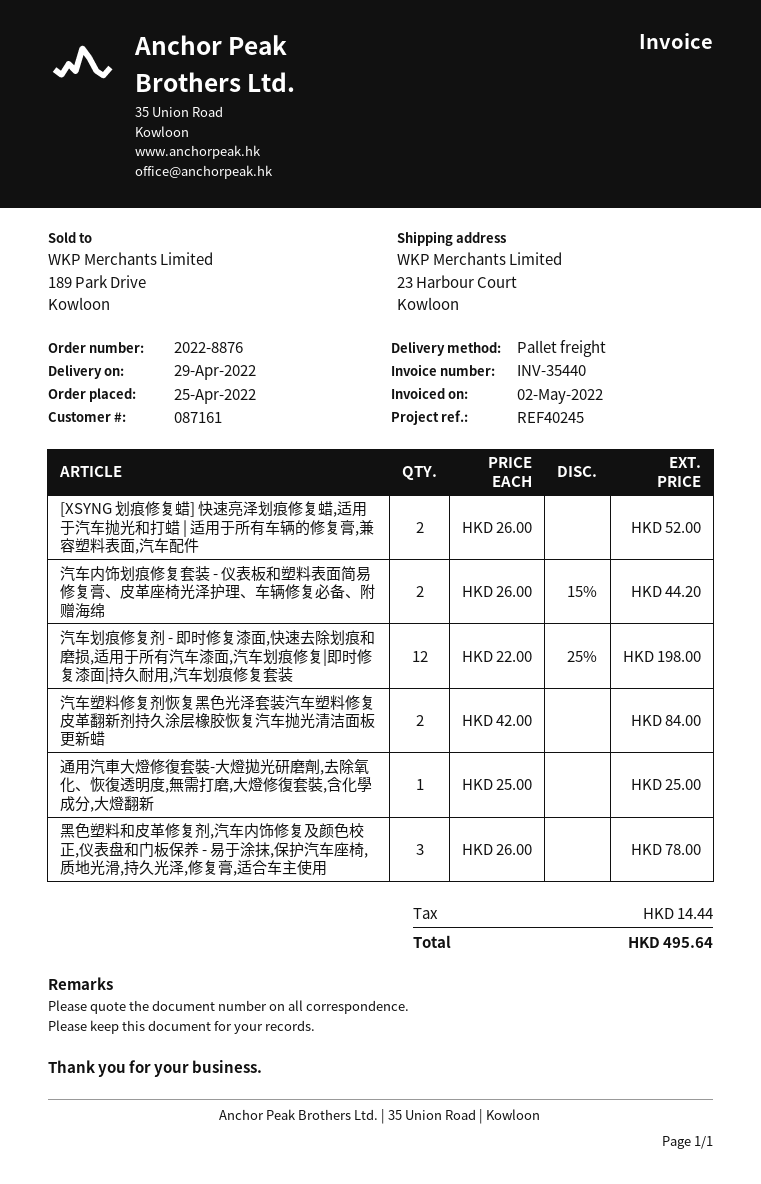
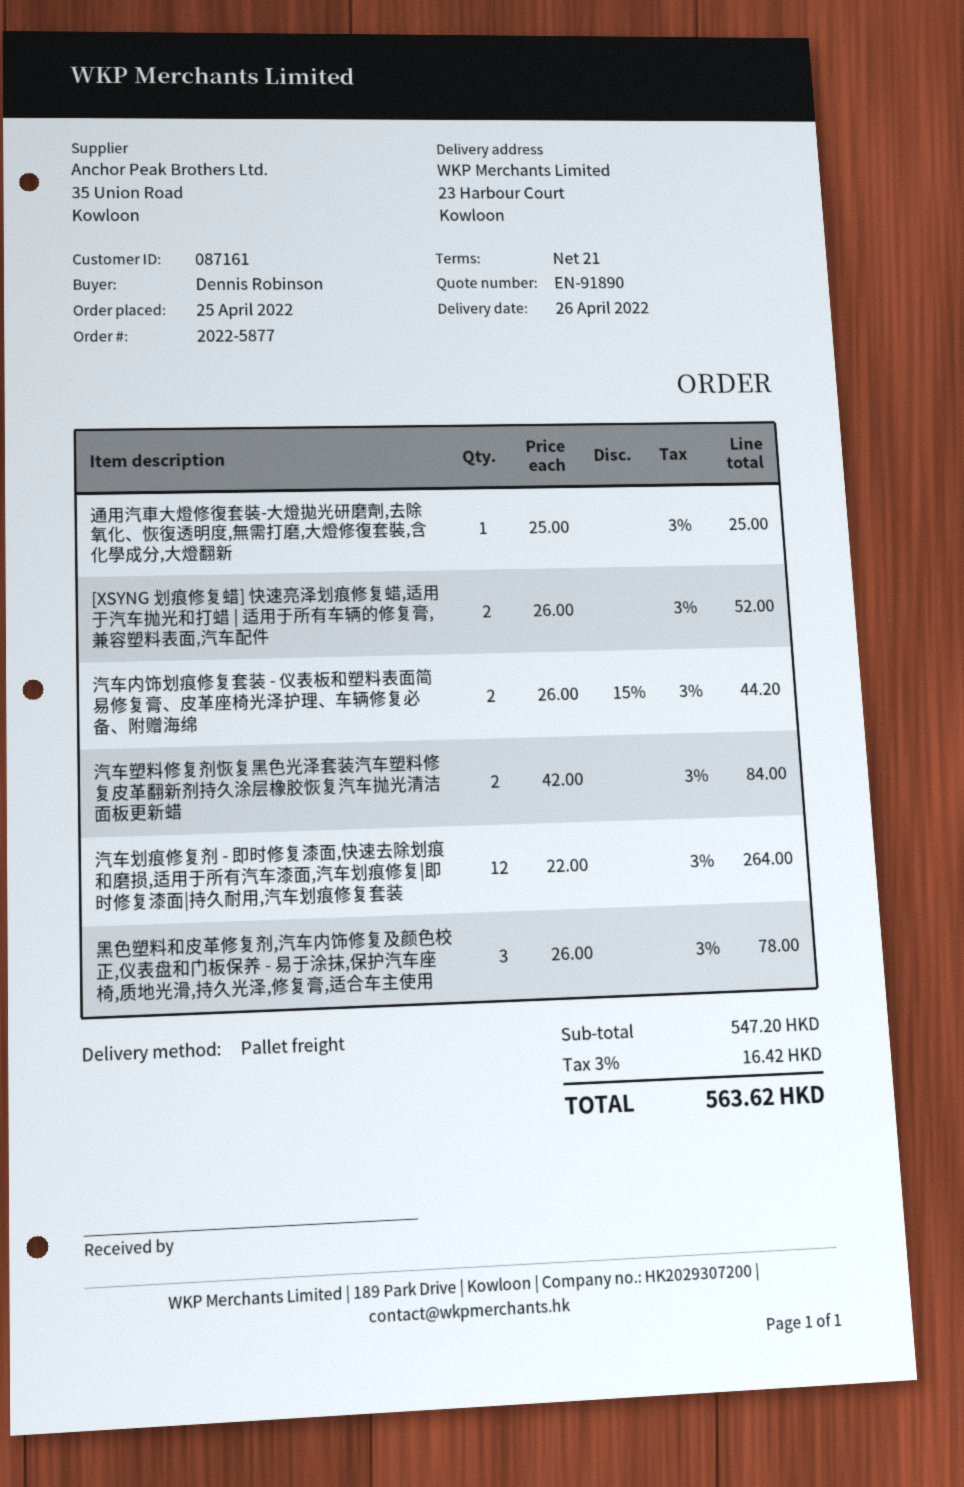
order number: 2022-8876 -> 2022-5877
delivery date: 2022-04-29 -> 2022-04-26
汽车划痕修复剂 - 即时修复漆面,快速去除划痕和磨损,适用于所有汽车漆面,汽车划痕修复|即时修复漆面|持久耐用,汽车划痕修复套装: 12 x 22.00 - 25% = 198.00 -> 12 x 22.00 = 264.00
tax: 14.44 -> 16.42
total: 495.64 -> 563.62

